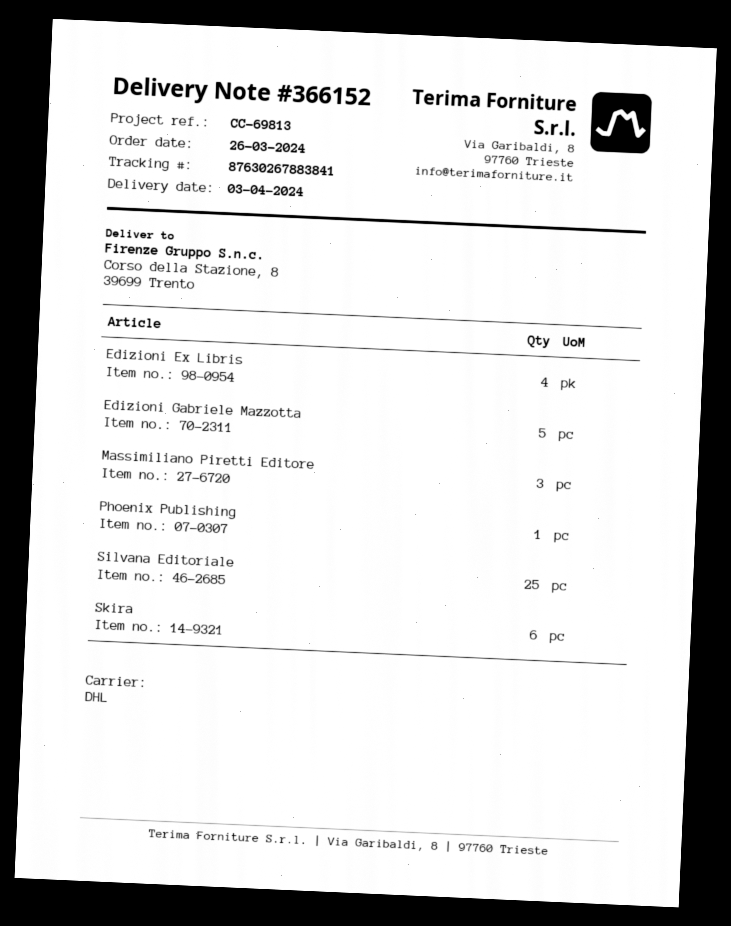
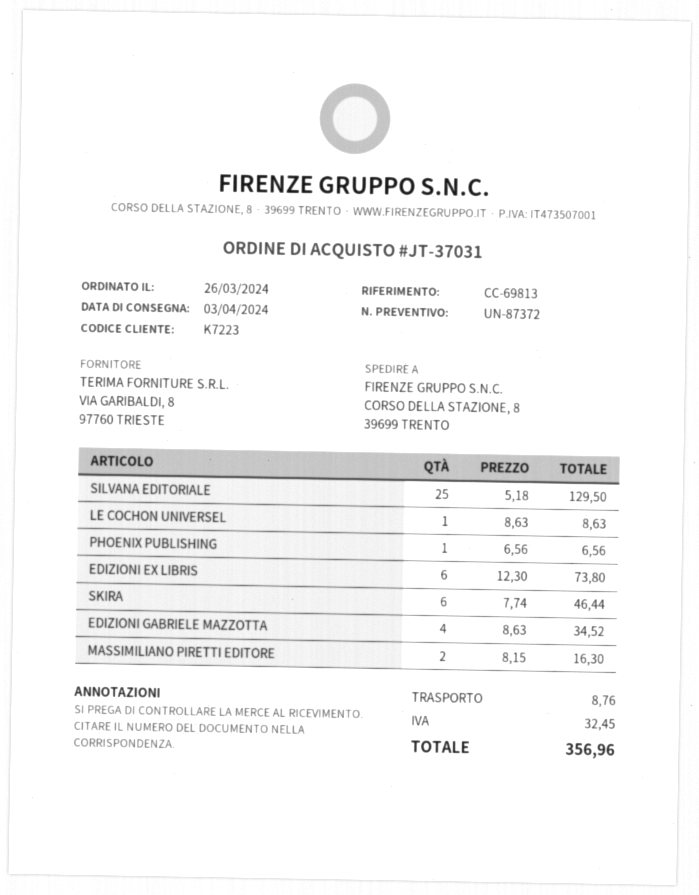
Edizioni Ex Libris: 4 -> 6
Edizioni Gabriele Mazzotta: 5 -> 4
Massimiliano Piretti Editore: 3 -> 2
LE COCHON UNIVERSEL: none -> 1

